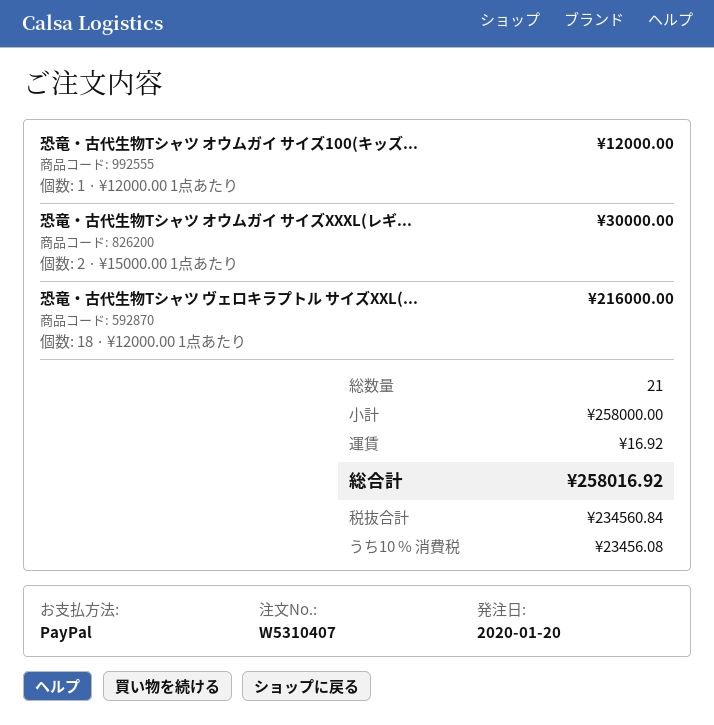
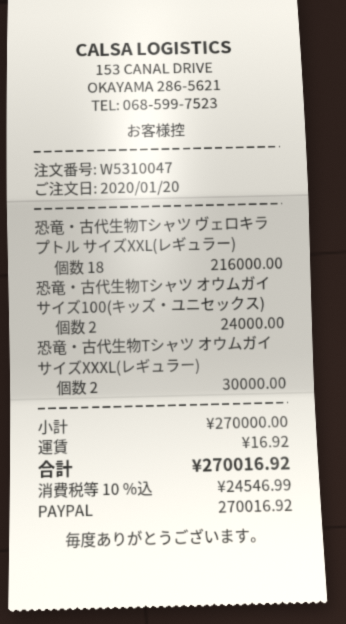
order number: W5310407 -> W5310047
恐竜・古代生物Tシャツ オウムガイ サイズ100(キッズ...: 1 for 12000.00 -> 2 for 24000.00
subtotal: 258000.00 -> 270000.00
tax: 10% = 23456.08 -> 10% = 24546.99
total: 258016.92 -> 270016.92

